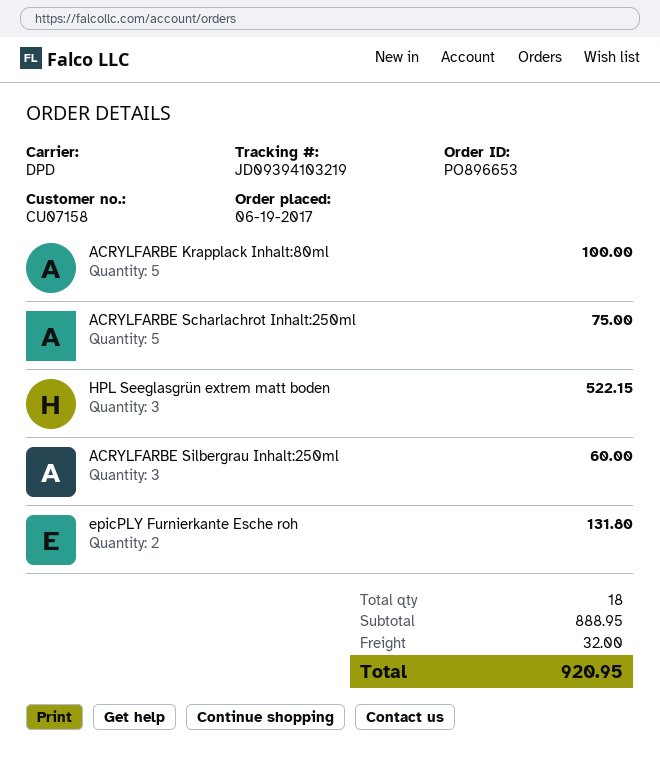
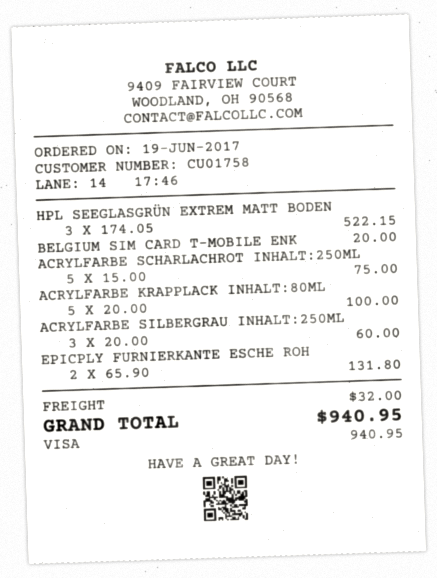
customer number: CU07158 -> CU01758
BELGIUM SIM CARD T-MOBILE ENK: none -> 1 for 20.00
total: 920.95 -> 940.95

